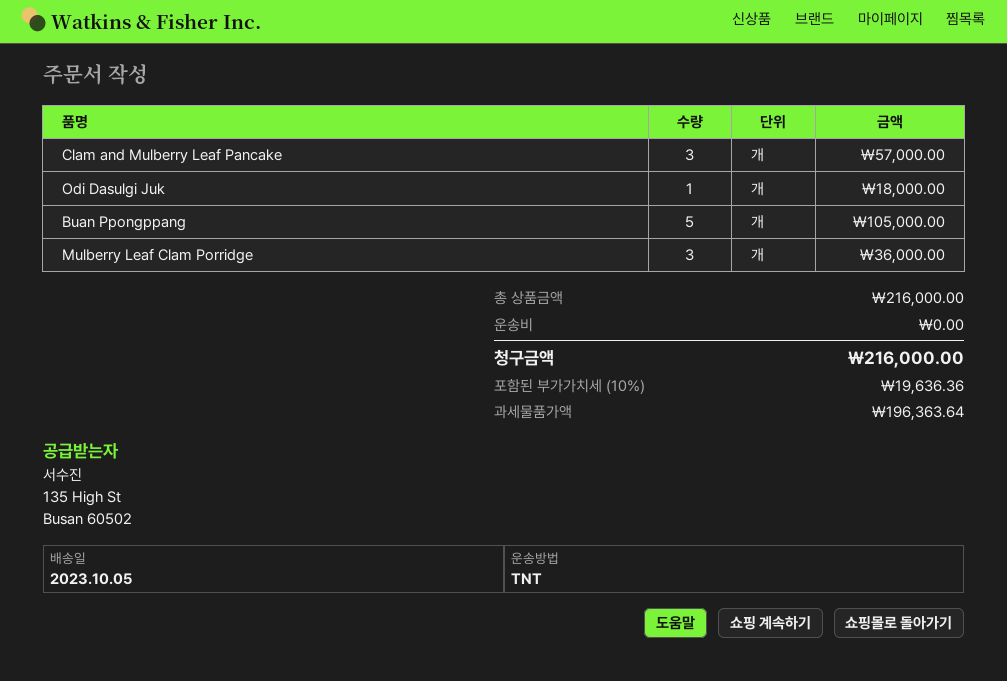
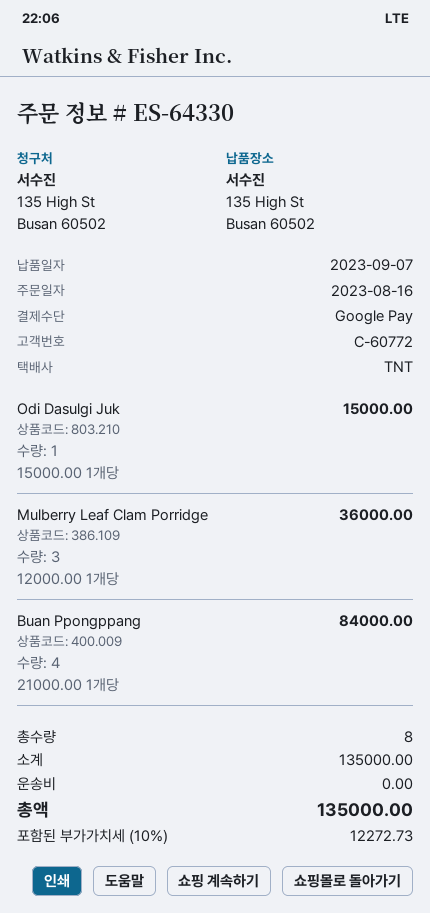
delivery date: 2023-10-05 -> 2023-09-07
Clam and Mulberry Leaf Pancake: 3 for 57000.00 -> none
Odi Dasulgi Juk: 1 for 18000.00 -> 1 for 15000.00
Buan Ppongppang: 5 for 105000.00 -> 4 for 84000.00
subtotal: 216000.00 -> 135000.00
tax: 10% = 19636.36 -> 10% = 12272.73
total: 216000.00 -> 135000.00

